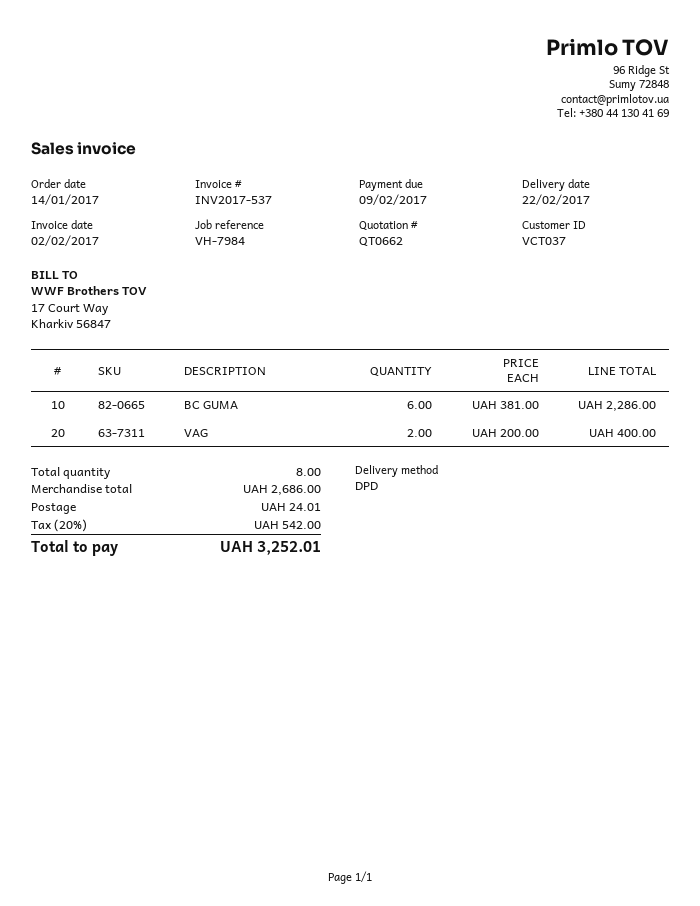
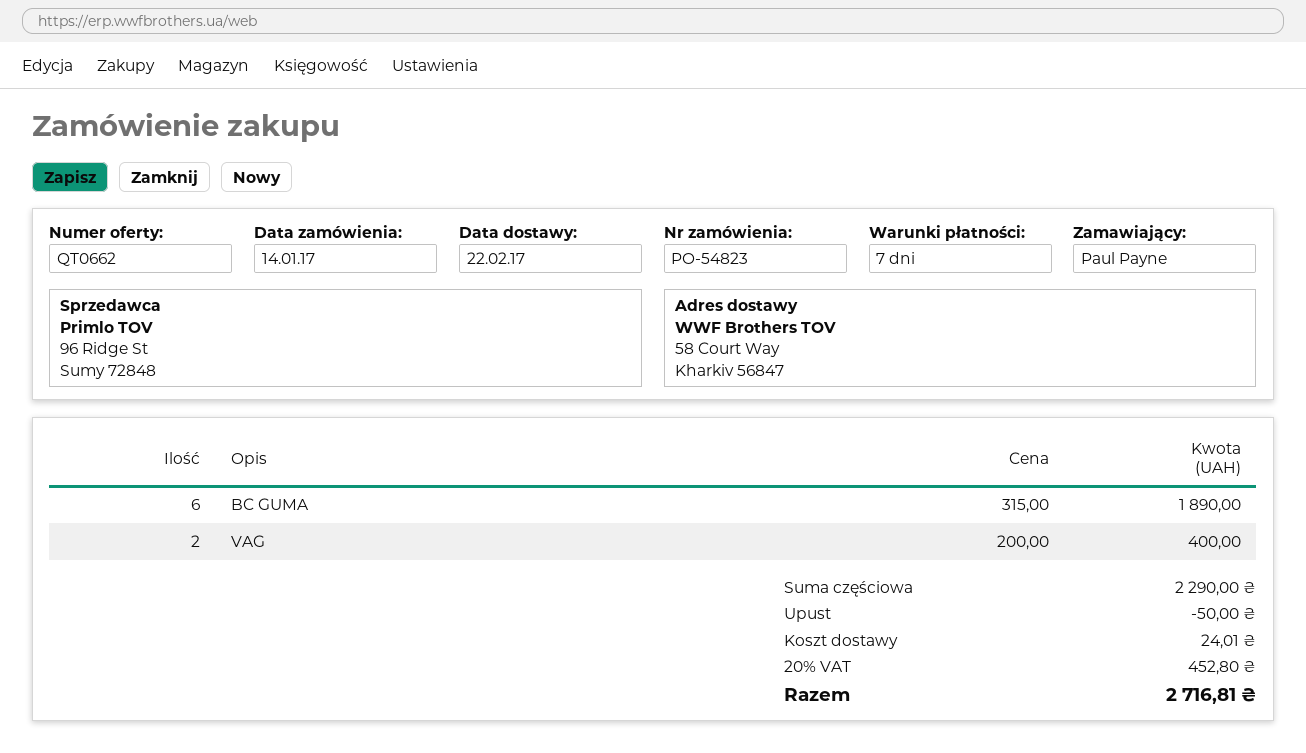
BC GUMA: 6 x 381.00 = 2286.00 -> 6 x 315.00 = 1890.00
subtotal: 2686.00 -> 2290.00
discount: none -> 50.00
tax: 20% = 542.00 -> 20% = 452.80
total: 3252.01 -> 2716.81

